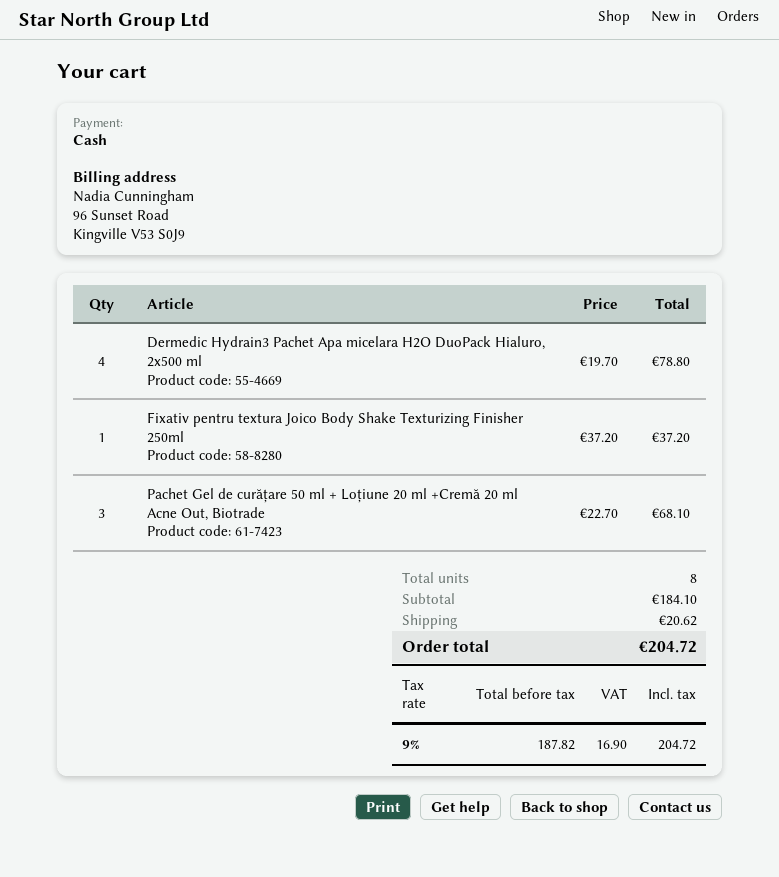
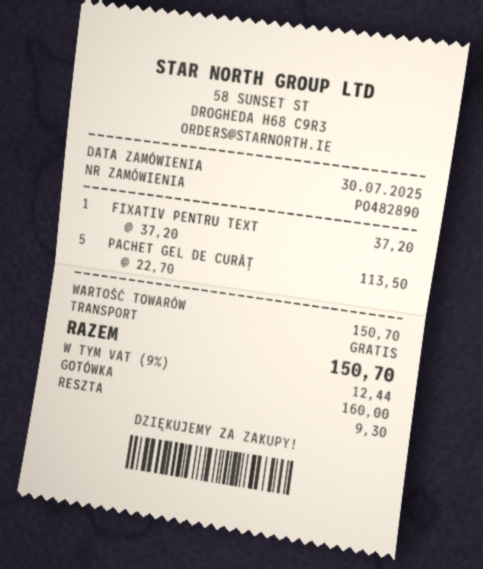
Dermedic Hydrain3 Pachet Apa micelara H2O DuoPack Hialuro, 2x500 ml: 4 x 19.70 = 78.80 -> none
Pachet Gel de curățare 50 ml + Loțiune 20 ml +Cremă 20 ml Acne Out, Biotrade: 3 x 22.70 = 68.10 -> 5 x 22.70 = 113.50
subtotal: 184.10 -> 150.70
shipping: 20.62 -> 0.00
tax: 9% = 16.90 -> 9% = 12.44
total: 204.72 -> 150.70

